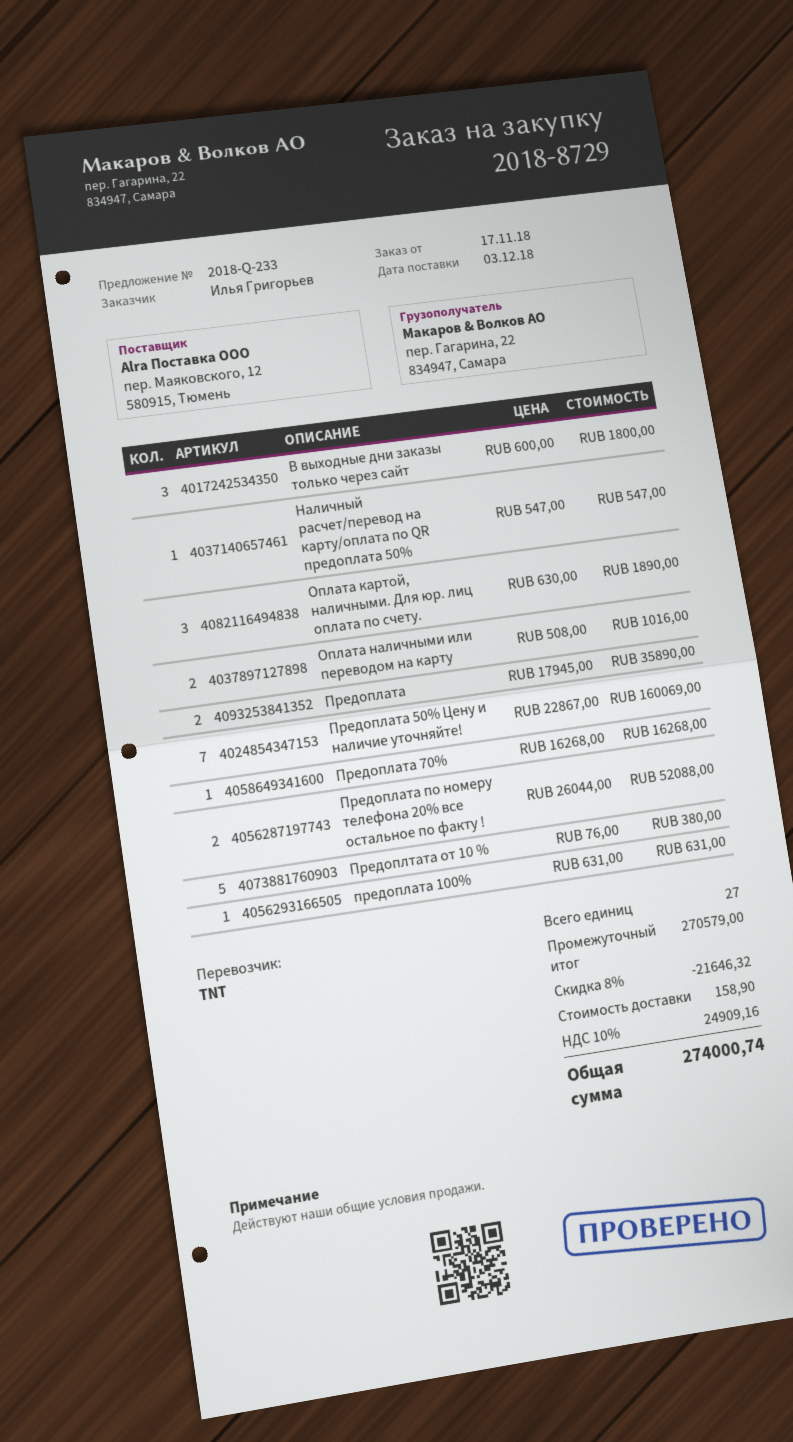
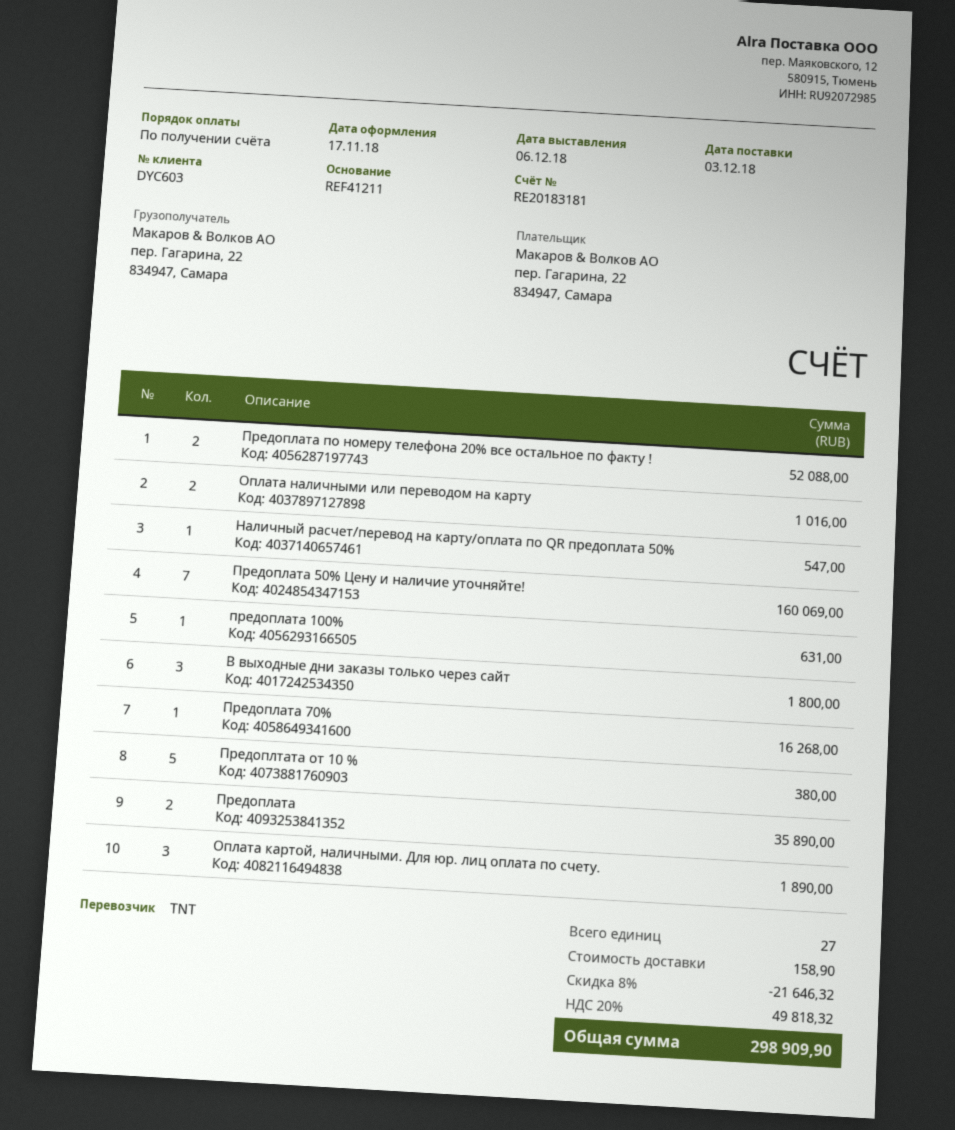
tax: 10% = 24909.16 -> 20% = 49818.32
total: 274000.74 -> 298909.90

